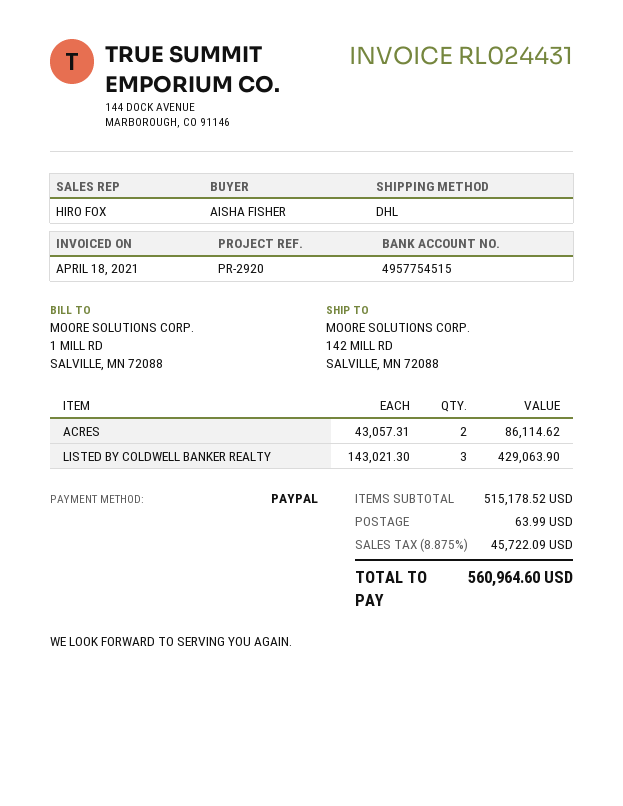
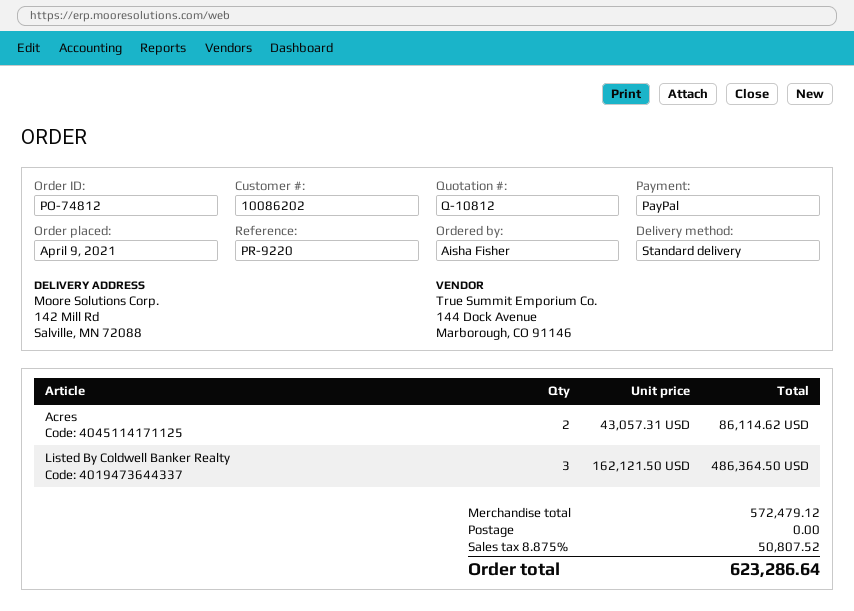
reference: PR-2920 -> PR-9220
shipping method: DHL -> standard
LISTED BY COLDWELL BANKER REALTY: 3 x 143021.30 = 429063.90 -> 3 x 162121.50 = 486364.50
subtotal: 515178.52 -> 572479.12
shipping: 63.99 -> 0.00
tax: 8.875% = 45722.09 -> 8.875% = 50807.52
total: 560964.60 -> 623286.64

